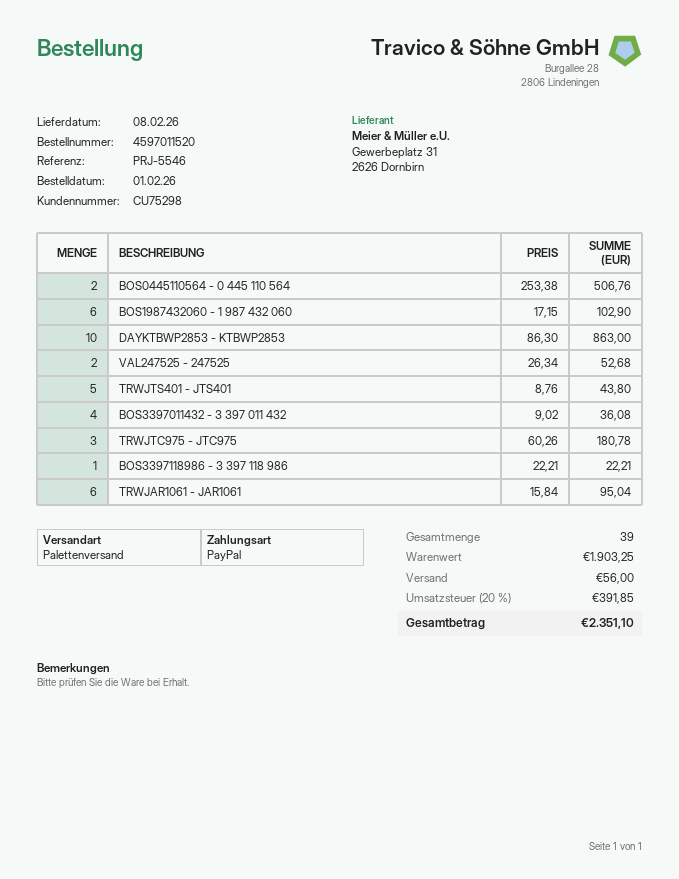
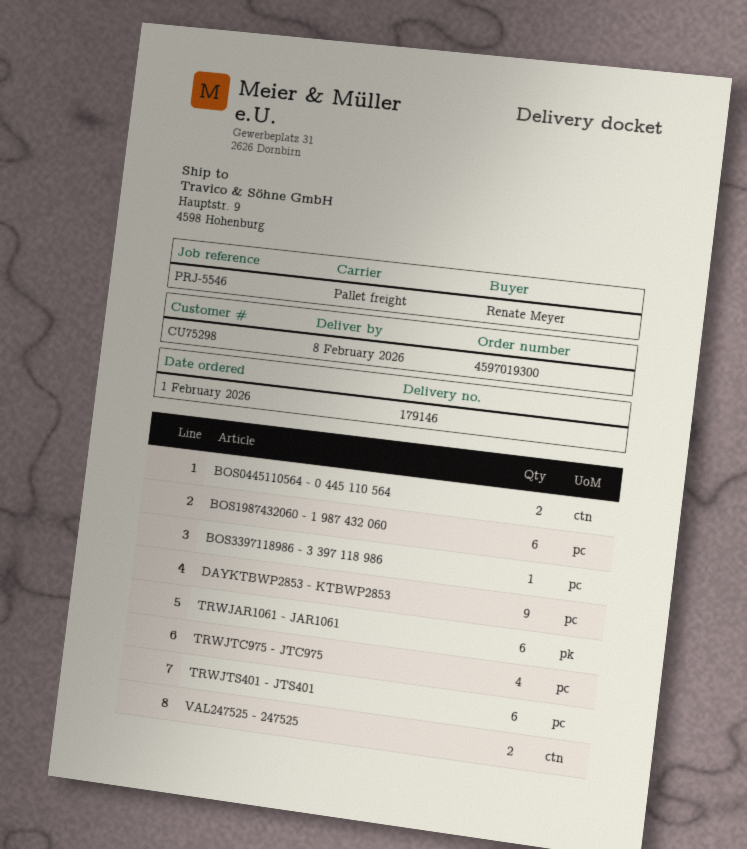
order number: 4597011520 -> 4597019300
DAYKTBWP2853 - KTBWP2853: 10 -> 9
TRWJTS401 - JTS401: 5 -> 6
BOS3397011432 - 3 397 011 432: 4 -> none
TRWJTC975 - JTC975: 3 -> 4

